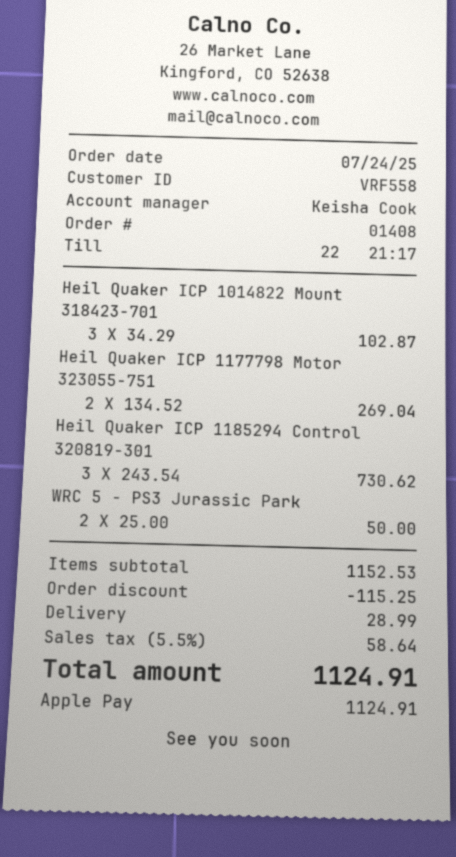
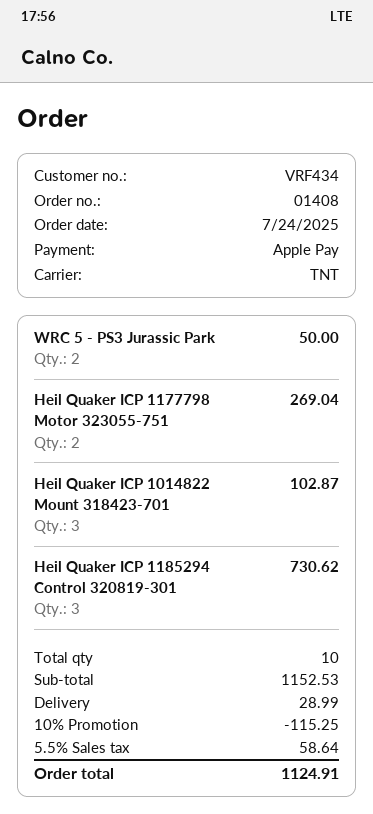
customer number: VRF558 -> VRF434

